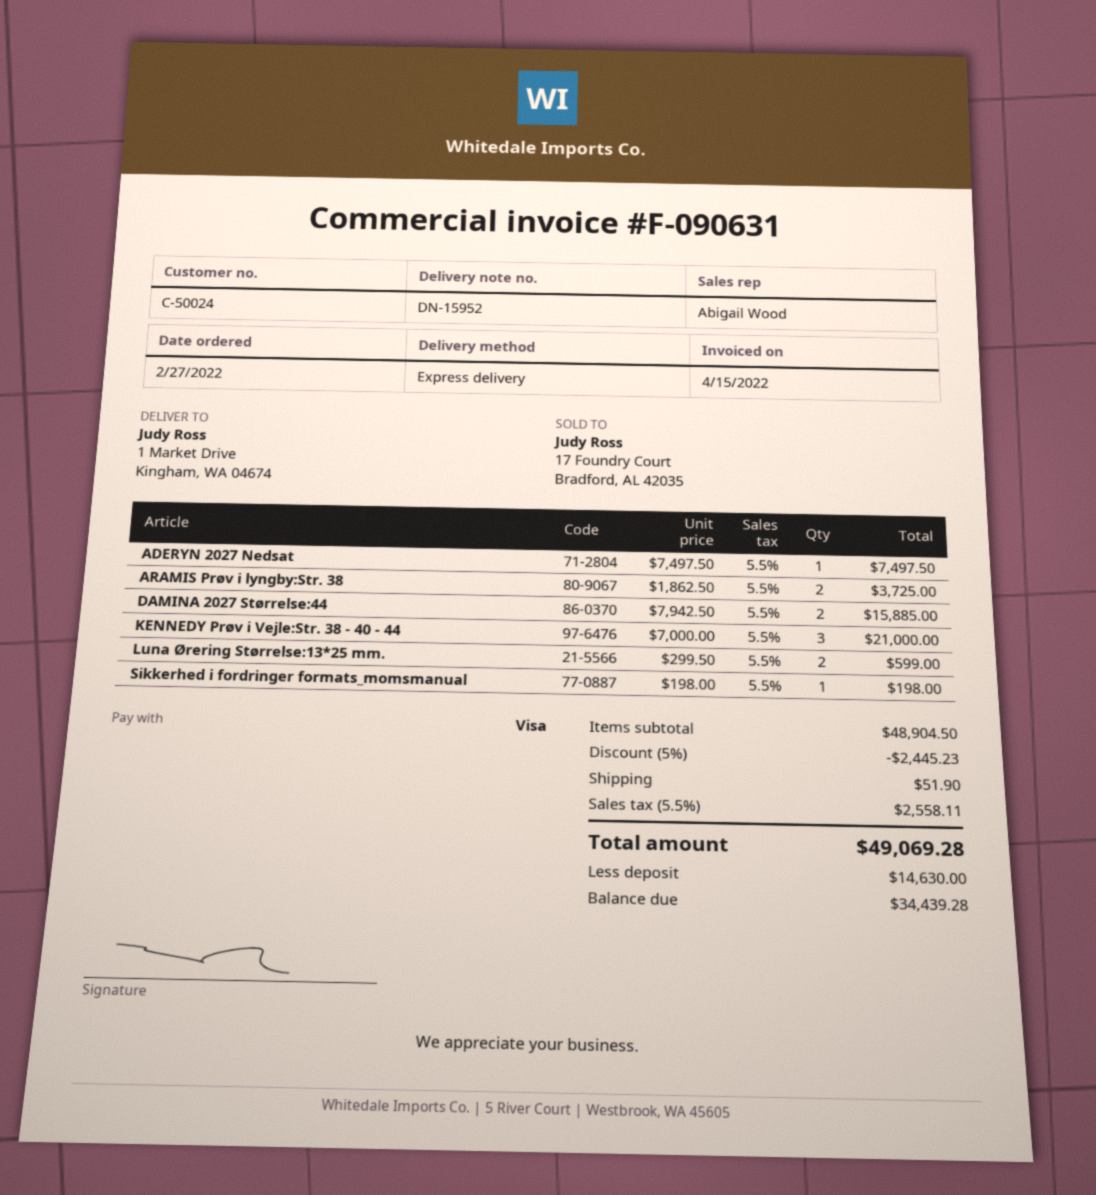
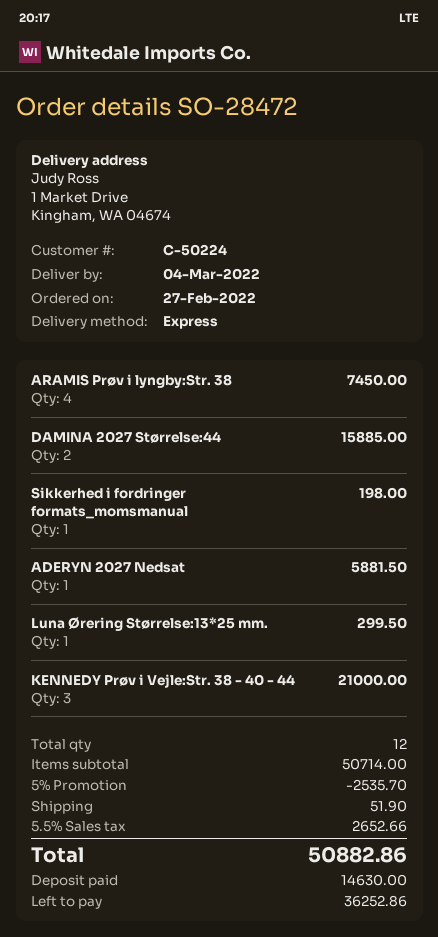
customer number: C-50024 -> C-50224
ADERYN 2027 Nedsat: 1 for 7497.50 -> 1 for 5881.50
ARAMIS Prøv i lyngby:Str. 38: 2 for 3725.00 -> 4 for 7450.00
Luna Ørering Størrelse:13*25 mm.: 2 for 599.00 -> 1 for 299.50
subtotal: 48904.50 -> 50714.00
discount: 5% = 2445.23 -> 5% = 2535.70
tax: 5.5% = 2558.11 -> 5.5% = 2652.66
total: 49069.28 -> 50882.86
balance: 34439.28 -> 36252.86

